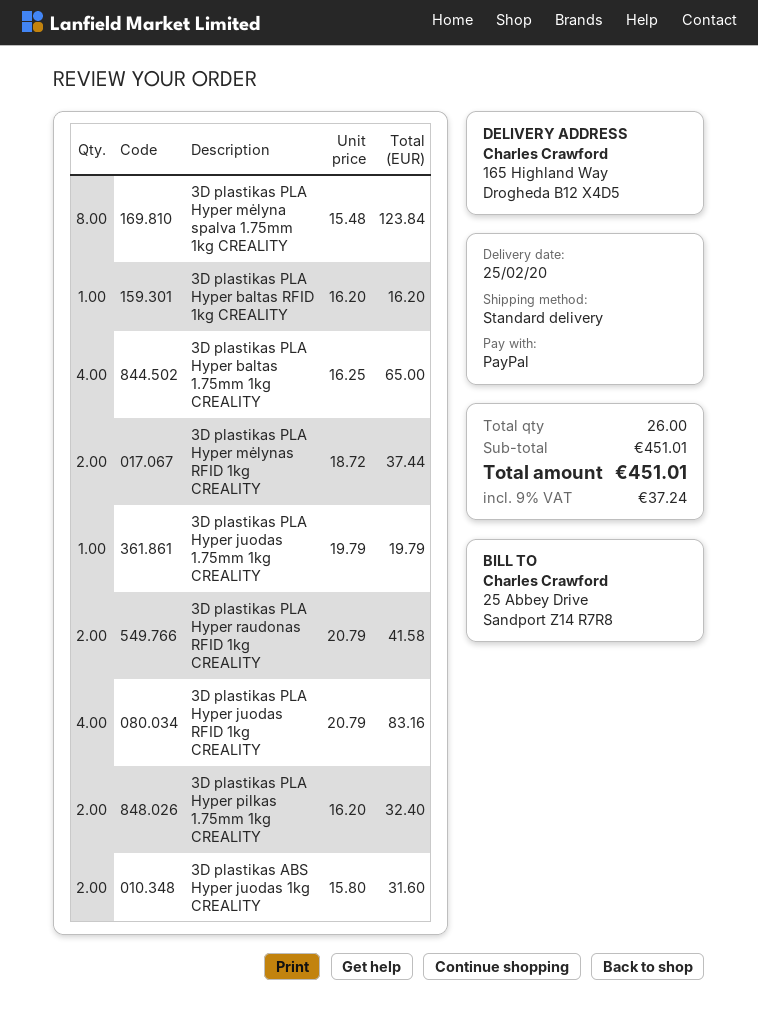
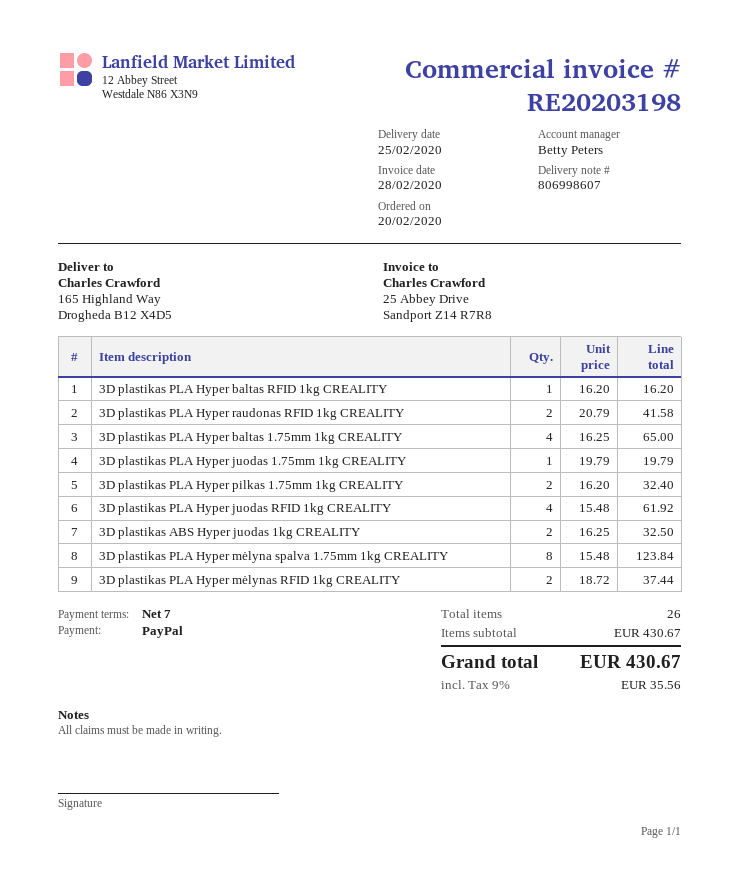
3D plastikas PLA Hyper juodas RFID 1kg CREALITY: 4 x 20.79 = 83.16 -> 4 x 15.48 = 61.92
3D plastikas ABS Hyper juodas 1kg CREALITY: 2 x 15.80 = 31.60 -> 2 x 16.25 = 32.50
subtotal: 451.01 -> 430.67
tax: 9% = 37.24 -> 9% = 35.56
total: 451.01 -> 430.67

